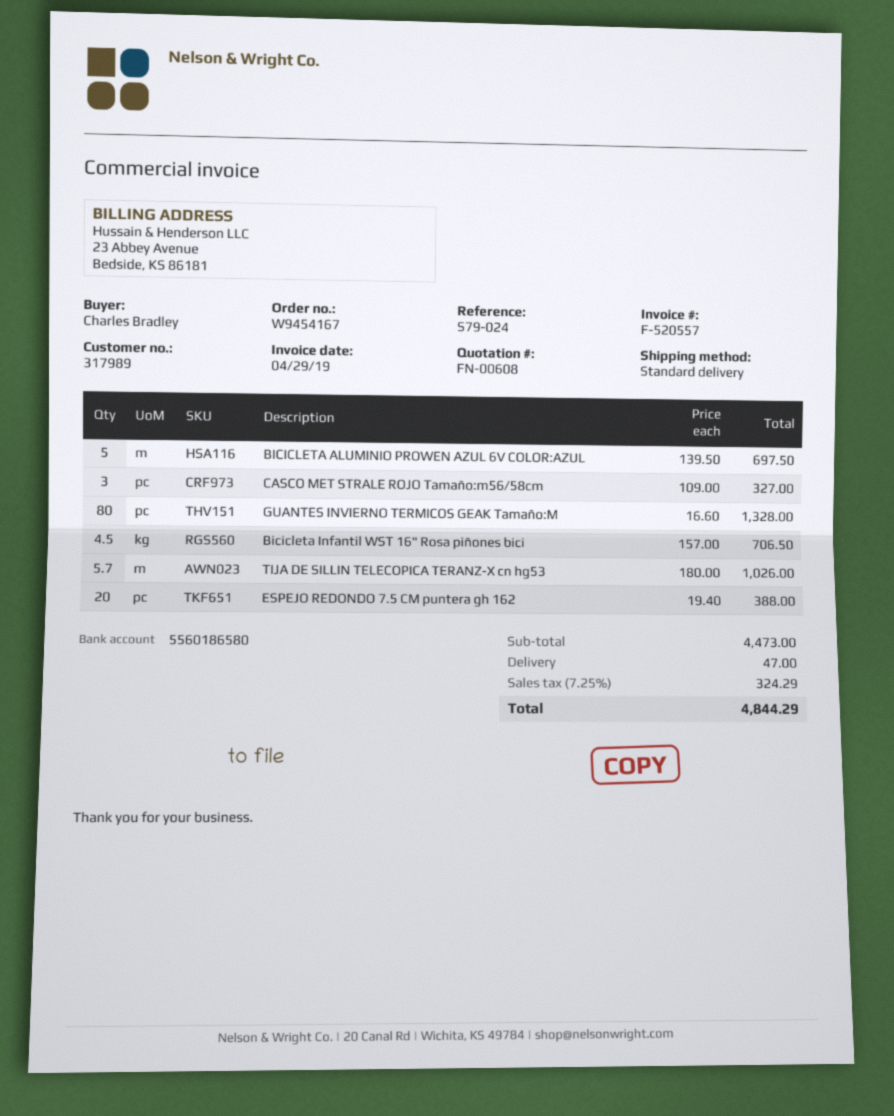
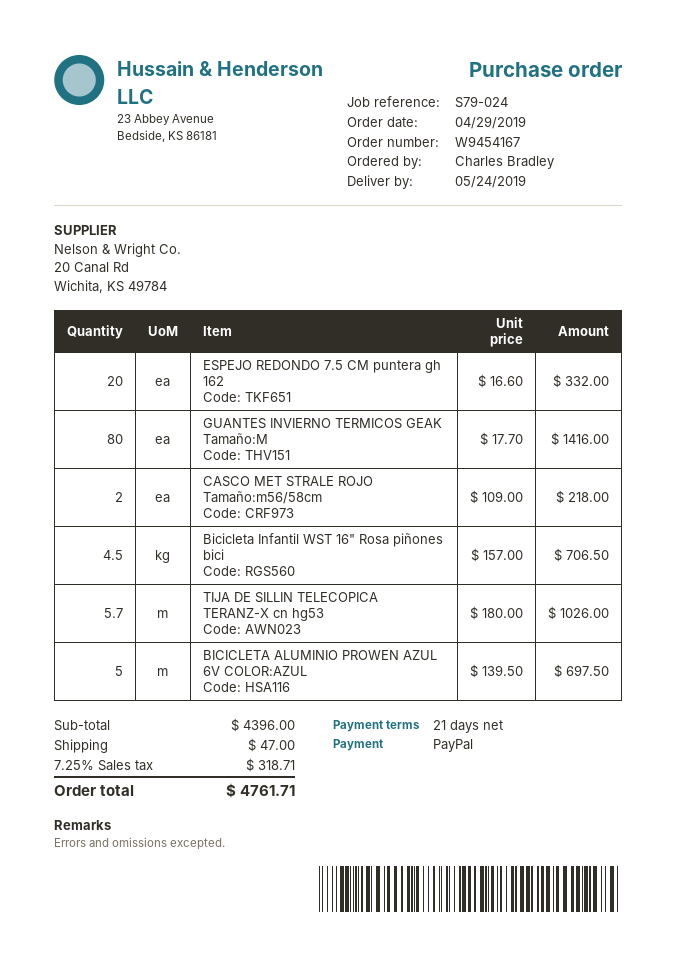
CASCO MET STRALE ROJO Tamaño:m56/58cm: 3 x 109.00 = 327.00 -> 2 x 109.00 = 218.00
GUANTES INVIERNO TERMICOS GEAK Tamaño:M: 80 x 16.60 = 1328.00 -> 80 x 17.70 = 1416.00
ESPEJO REDONDO 7.5 CM puntera gh 162: 20 x 19.40 = 388.00 -> 20 x 16.60 = 332.00
subtotal: 4473.00 -> 4396.00
tax: 7.25% = 324.29 -> 7.25% = 318.71
total: 4844.29 -> 4761.71

